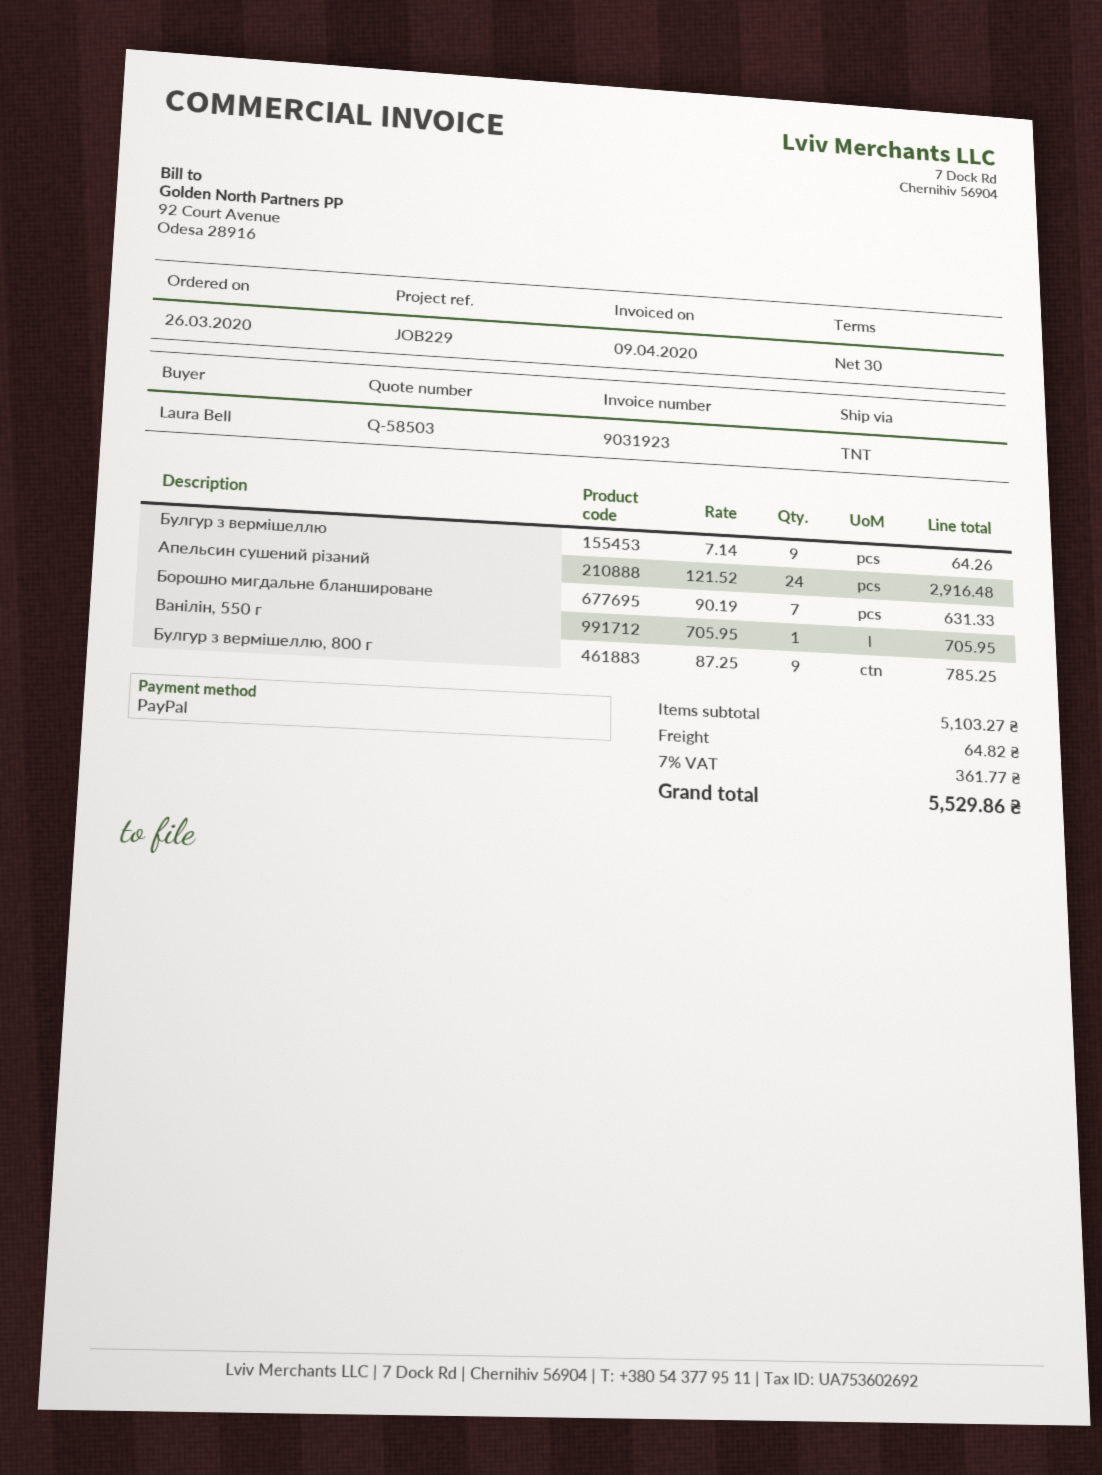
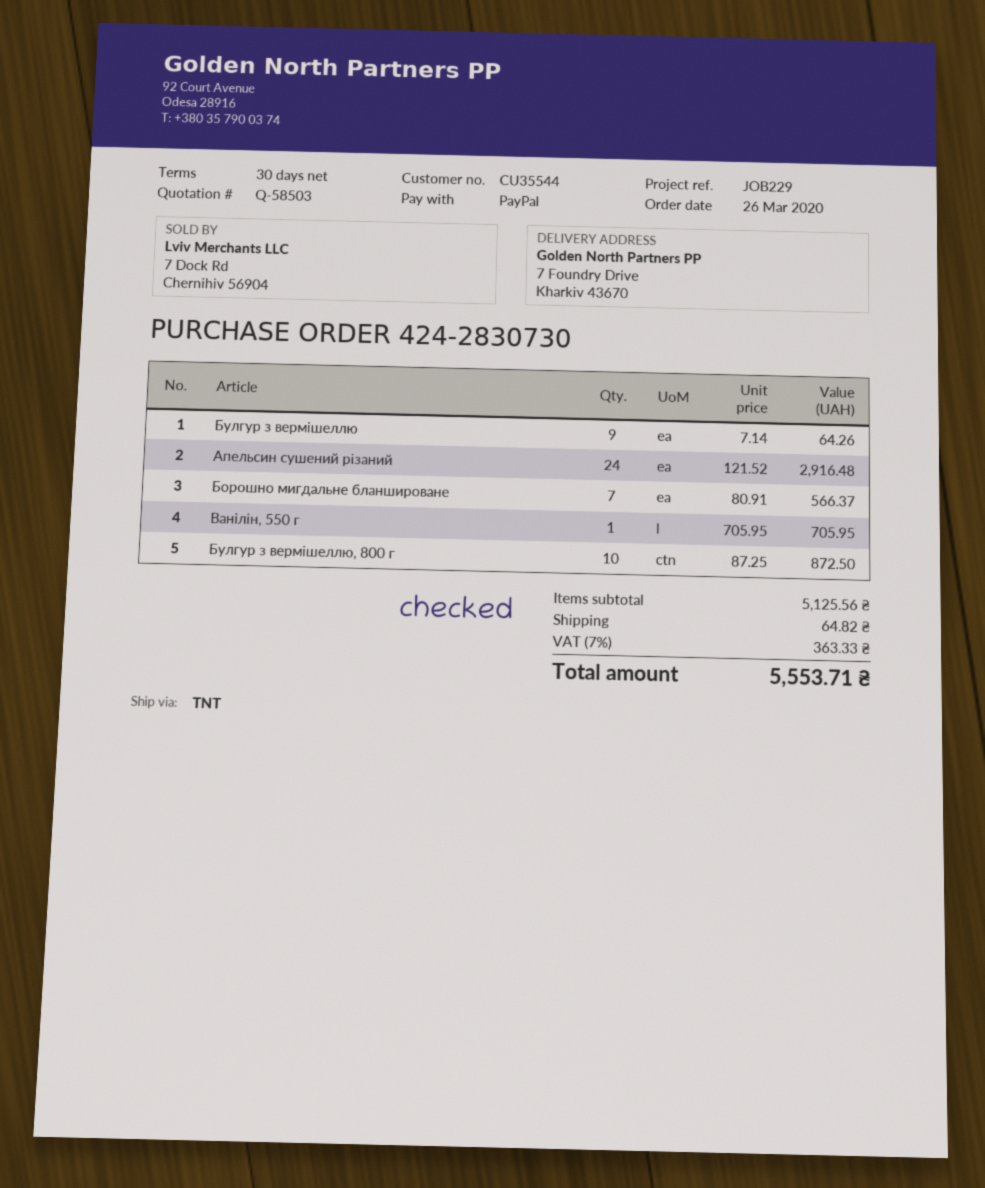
Борошно мигдальне бланшироване: 7 x 90.19 = 631.33 -> 7 x 80.91 = 566.37
Булгур з вермішеллю, 800 г: 9 x 87.25 = 785.25 -> 10 x 87.25 = 872.50
subtotal: 5103.27 -> 5125.56
tax: 7% = 361.77 -> 7% = 363.33
total: 5529.86 -> 5553.71

